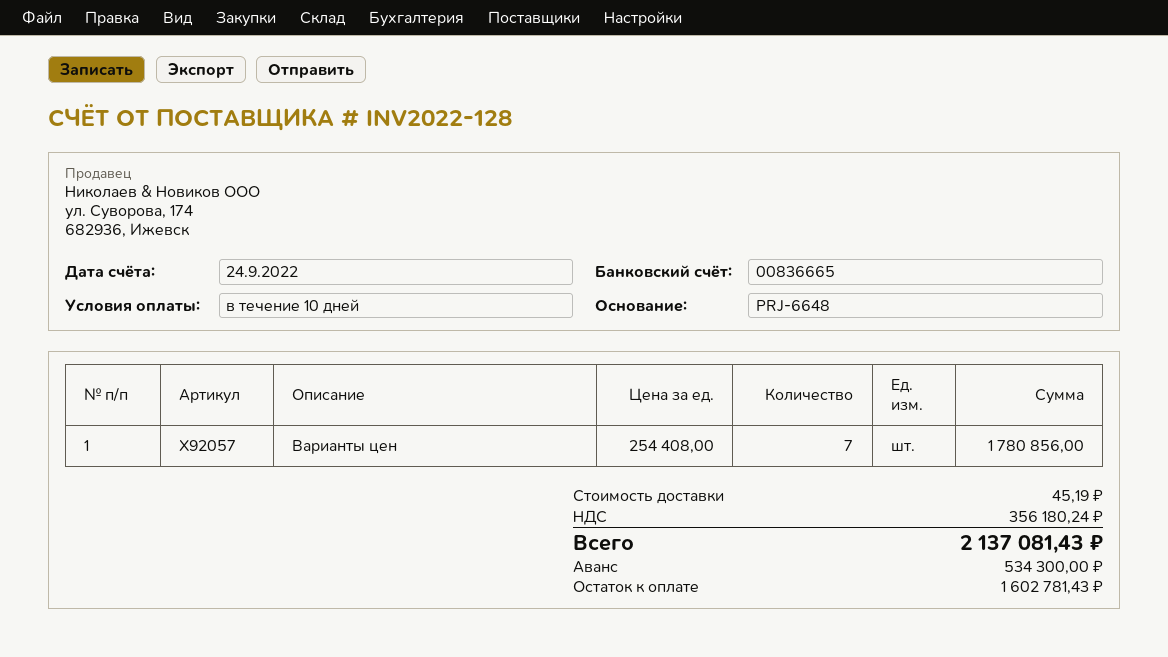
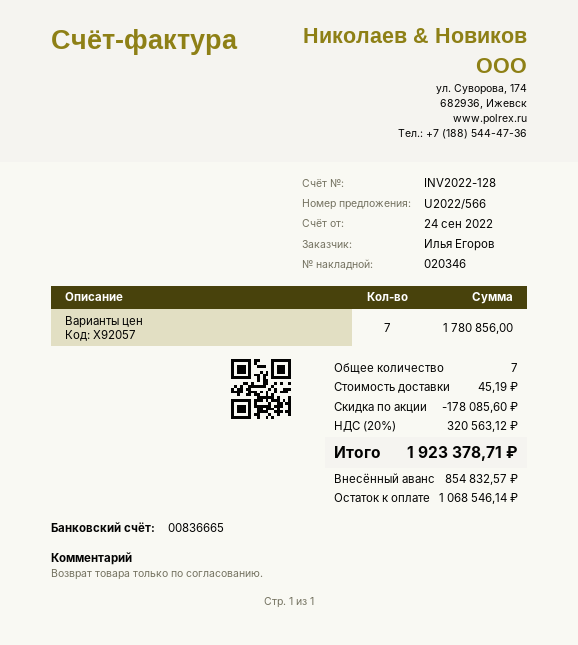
discount: none -> 178085.60
tax: 356180.24 -> 320563.12
total: 2137081.43 -> 1923378.71
deposit: 534300.00 -> 854832.57
balance: 1602781.43 -> 1068546.14

